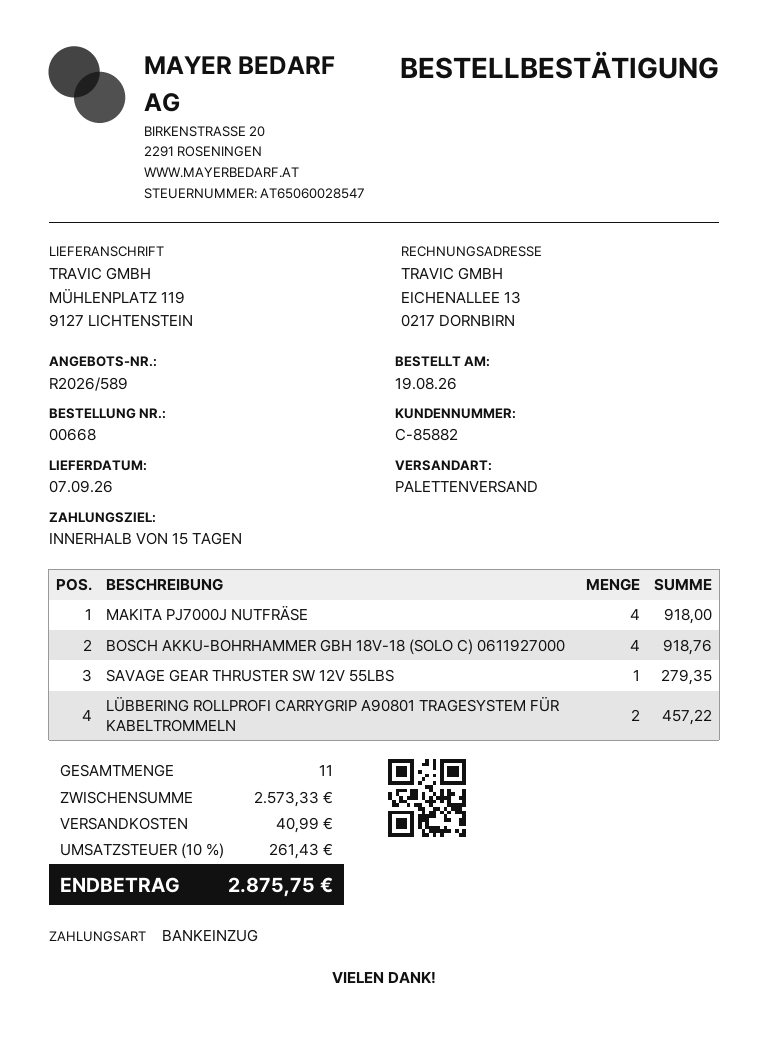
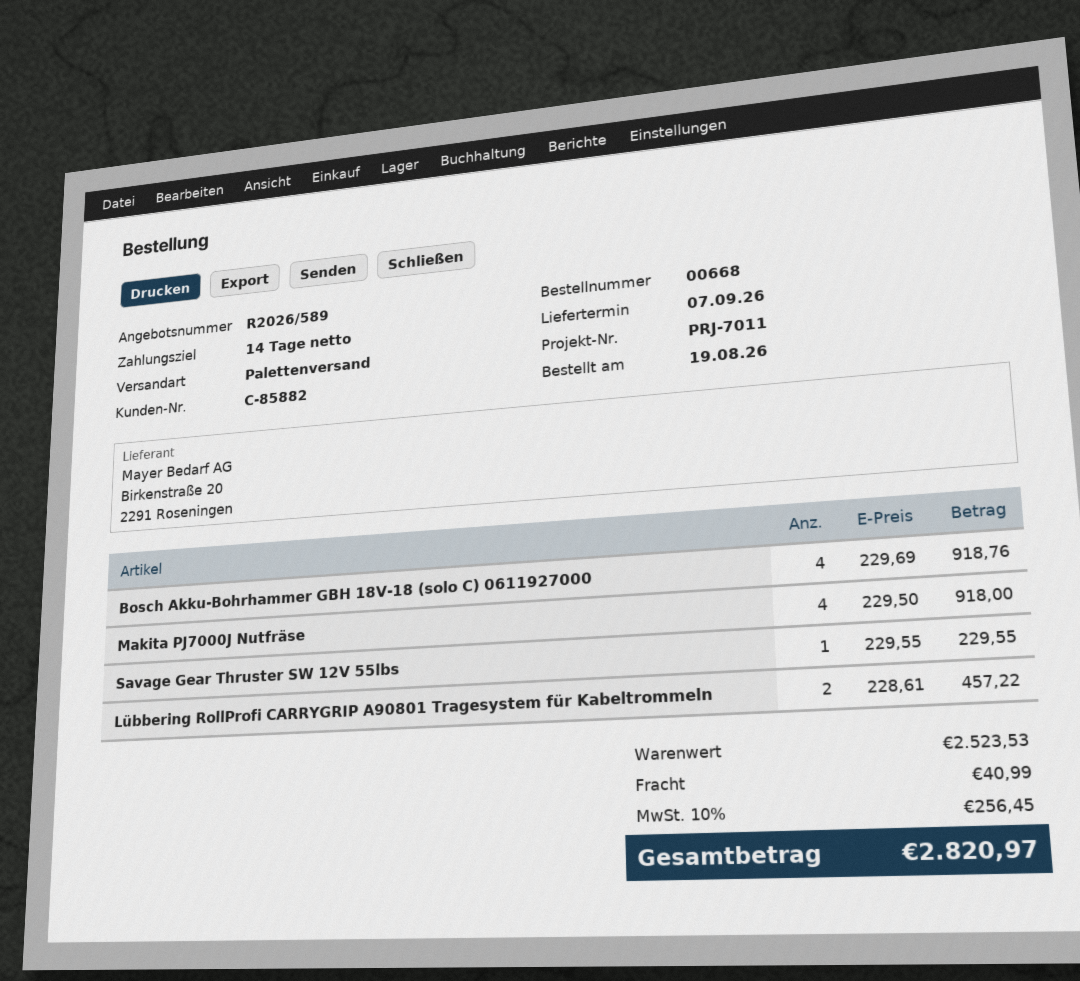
payment terms: 15 days -> 14 days
SAVAGE GEAR THRUSTER SW 12V 55LBS: 1 for 279.35 -> 1 for 229.55
subtotal: 2573.33 -> 2523.53
tax: 10% = 261.43 -> 10% = 256.45
total: 2875.75 -> 2820.97

